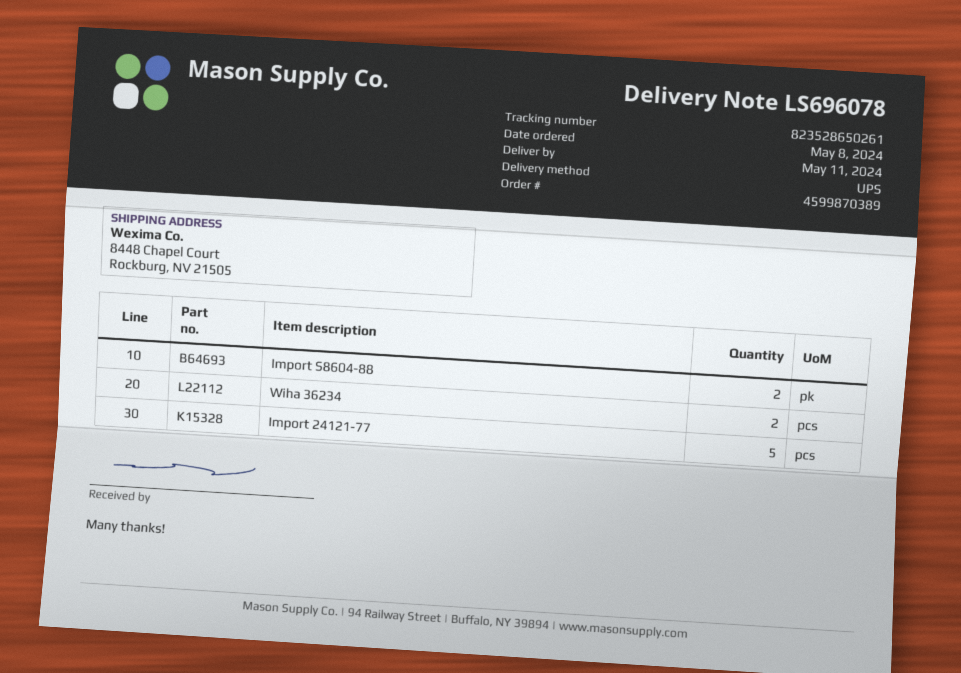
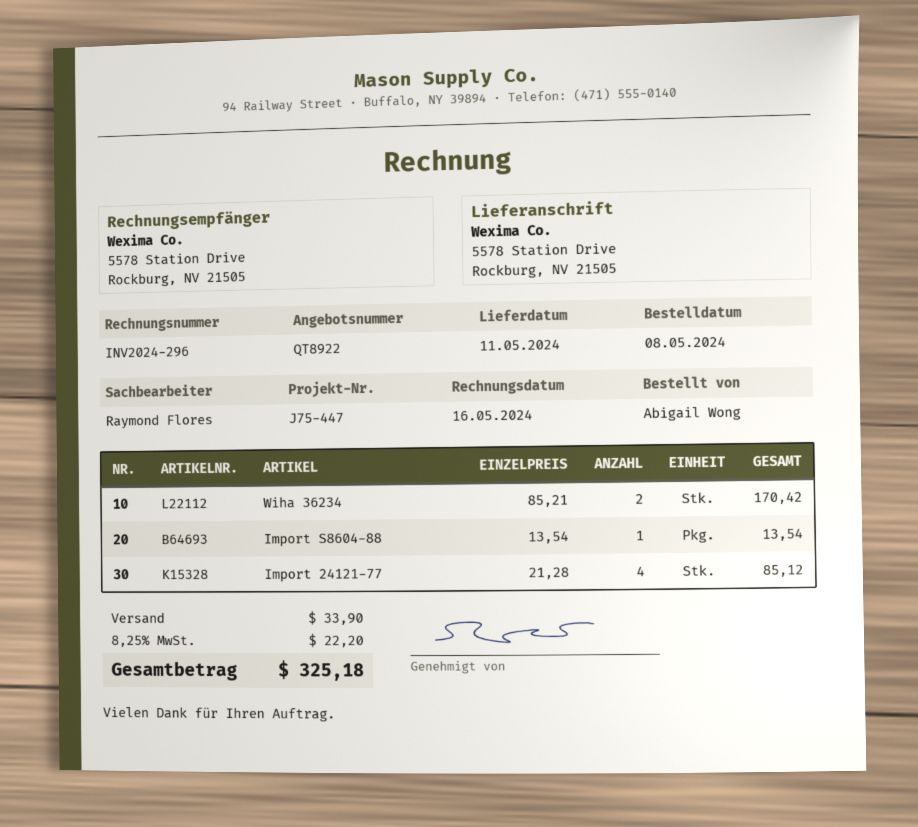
ship to: 8448 Chapel Court, Rockburg, NV 21505 -> 5578 Station Drive, Rockburg, NV 21505
Import S8604-88: 2 -> 1
Import 24121-77: 5 -> 4

